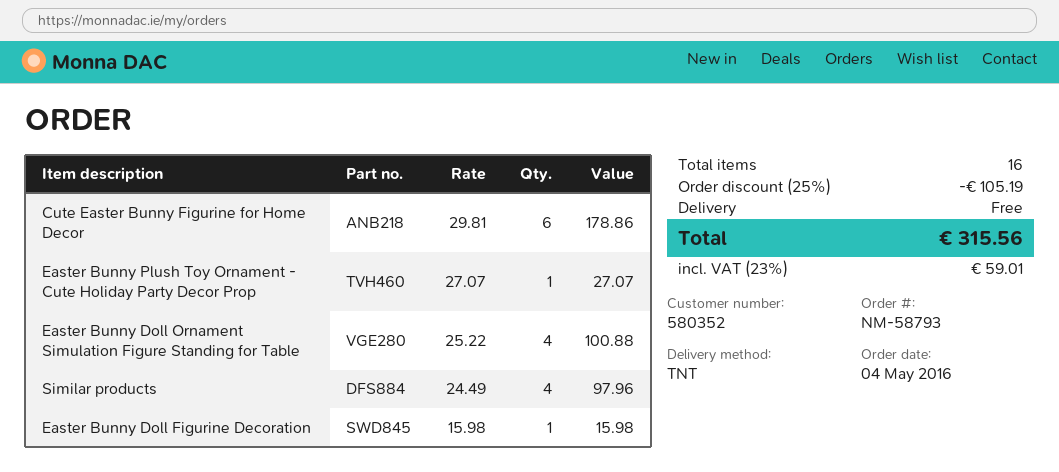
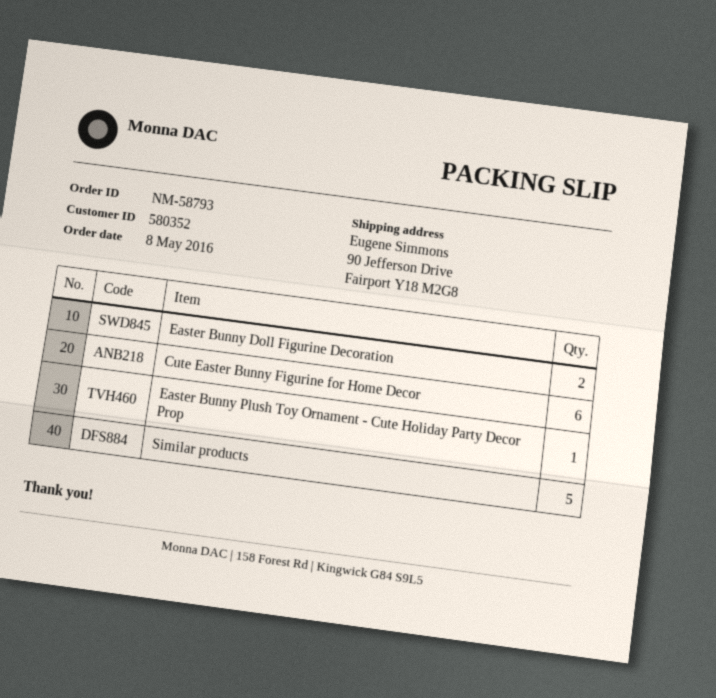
order date: 2016-05-04 -> 2016-05-08
Easter Bunny Doll Ornament Simulation Figure Standing for Table: 4 -> none
Similar products: 4 -> 5
Easter Bunny Doll Figurine Decoration: 1 -> 2

